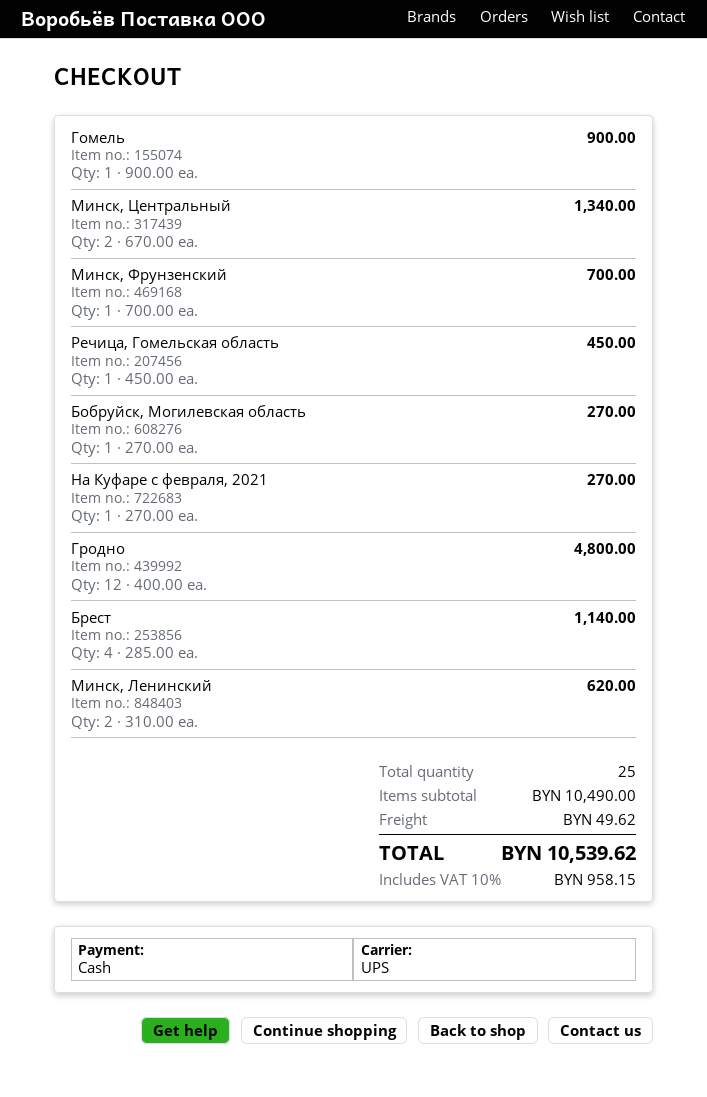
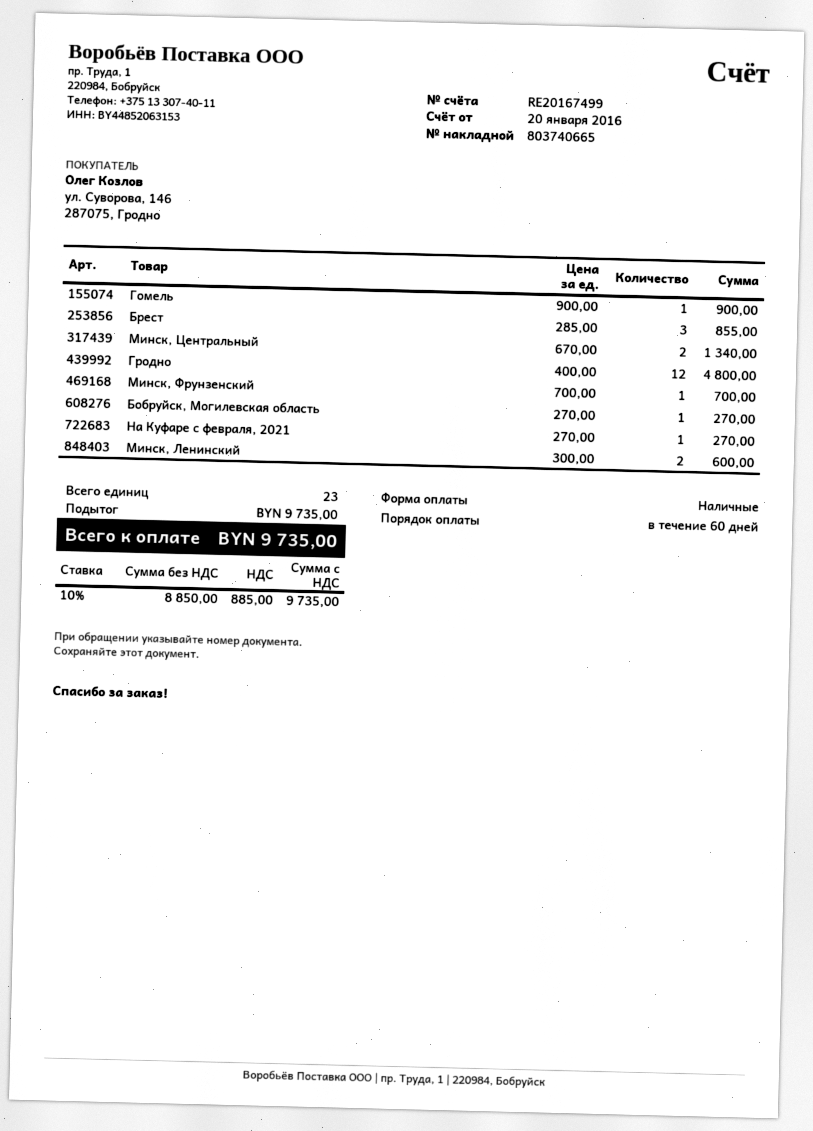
Речица, Гомельская область: 1 x 450.00 = 450.00 -> none
Брест: 4 x 285.00 = 1140.00 -> 3 x 285.00 = 855.00
Минск, Ленинский: 2 x 310.00 = 620.00 -> 2 x 300.00 = 600.00
total quantity: 25 -> 23
subtotal: 10490.00 -> 9735.00
shipping: 49.62 -> none
tax: 10% = 958.15 -> 10% = 885.00
total: 10539.62 -> 9735.00

